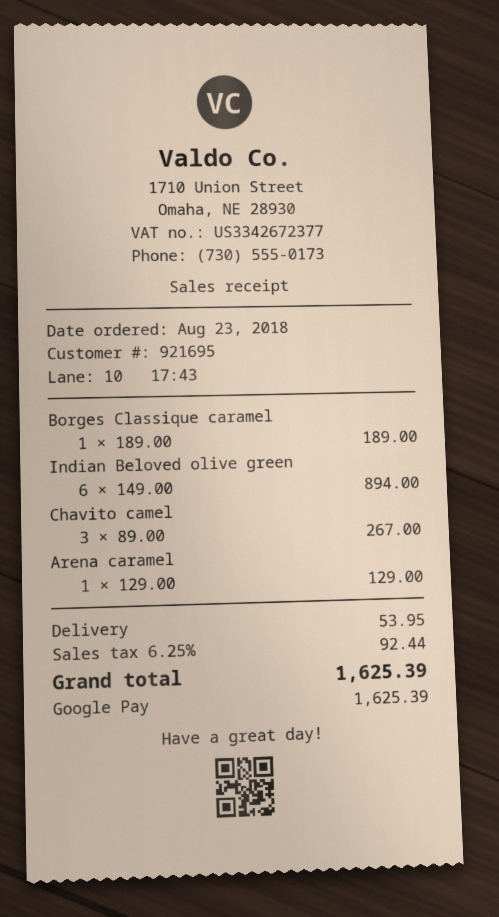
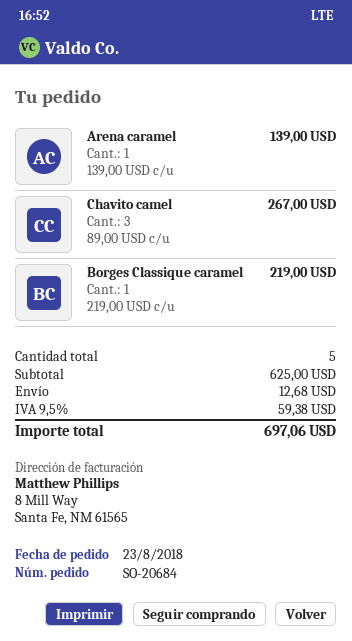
Borges Classique caramel: 1 x 189.00 = 189.00 -> 1 x 219.00 = 219.00
Indian Beloved olive green: 6 x 149.00 = 894.00 -> none
Arena caramel: 1 x 129.00 = 129.00 -> 1 x 139.00 = 139.00
shipping: 53.95 -> 12.68
tax: 6.25% = 92.44 -> 9.5% = 59.38
total: 1625.39 -> 697.06

